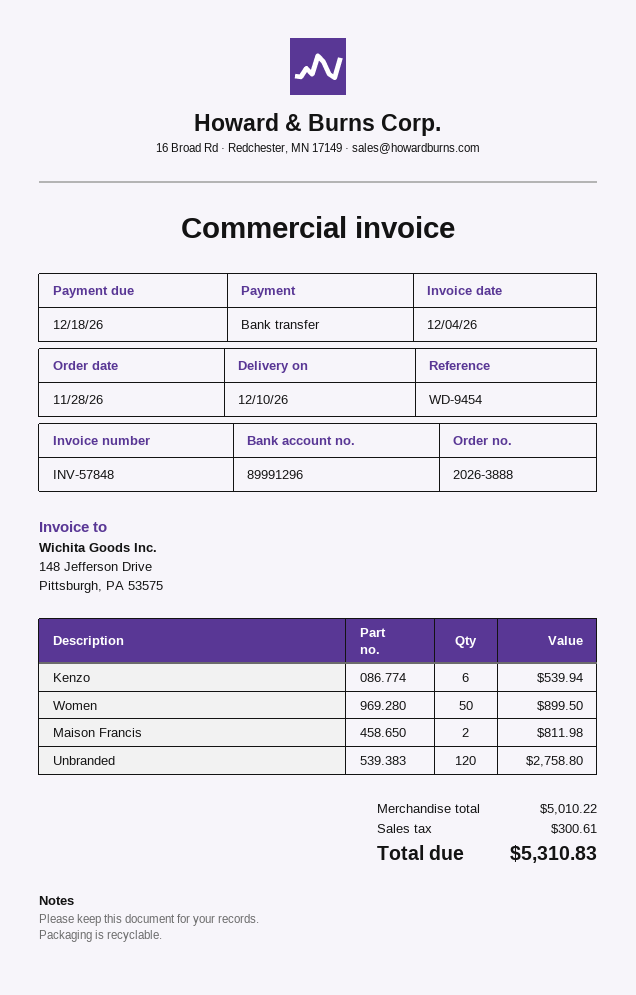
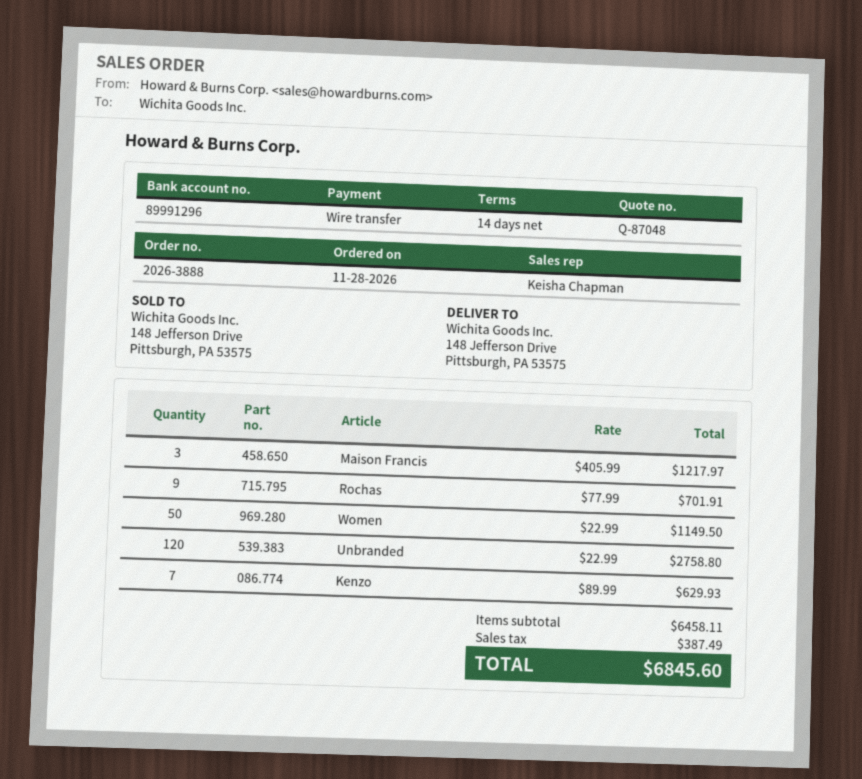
Kenzo: 6 for 539.94 -> 7 for 629.93
Women: 50 for 899.50 -> 50 for 1149.50
Maison Francis: 2 for 811.98 -> 3 for 1217.97
Rochas: none -> 9 for 701.91
subtotal: 5010.22 -> 6458.11
tax: 300.61 -> 387.49
total: 5310.83 -> 6845.60

